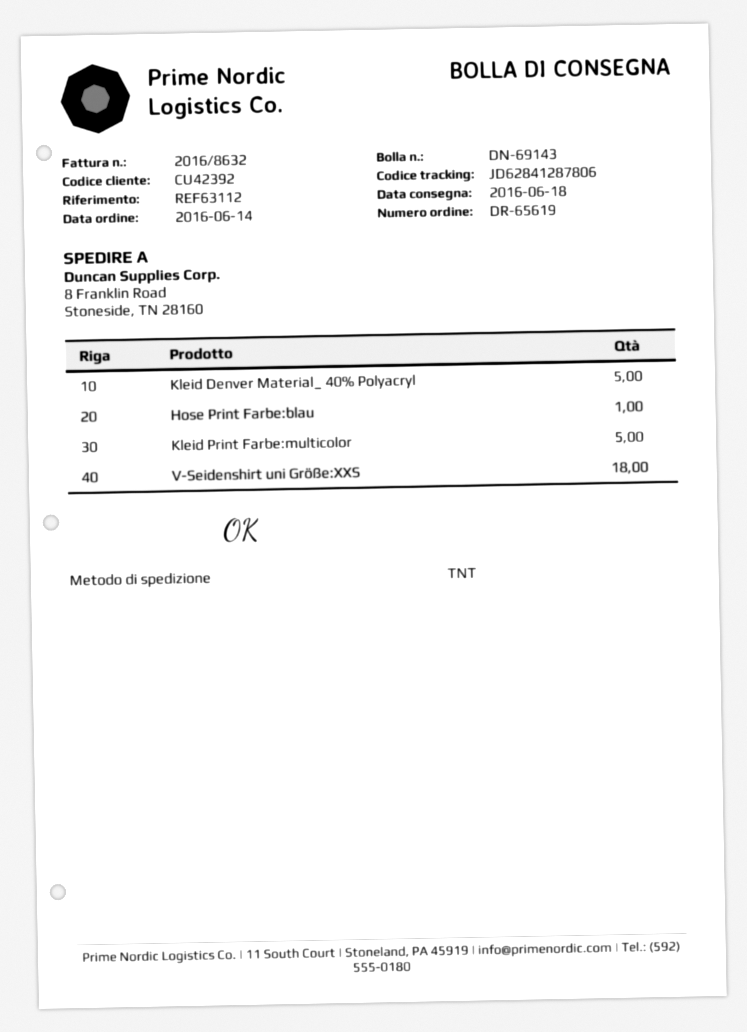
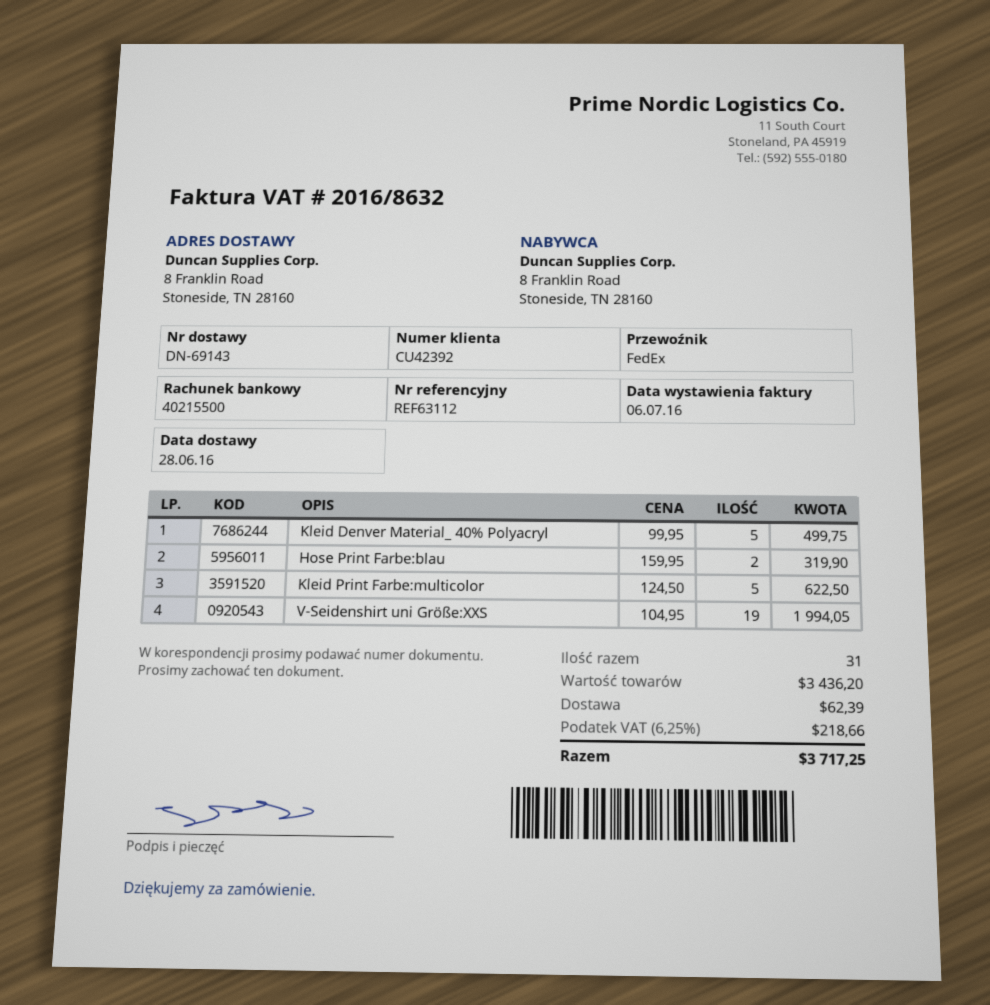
delivery date: 2016-06-18 -> 2016-06-28
shipping method: TNT -> FedEx
Hose Print Farbe:blau: 1 -> 2
V-Seidenshirt uni Größe:XXS: 18 -> 19

